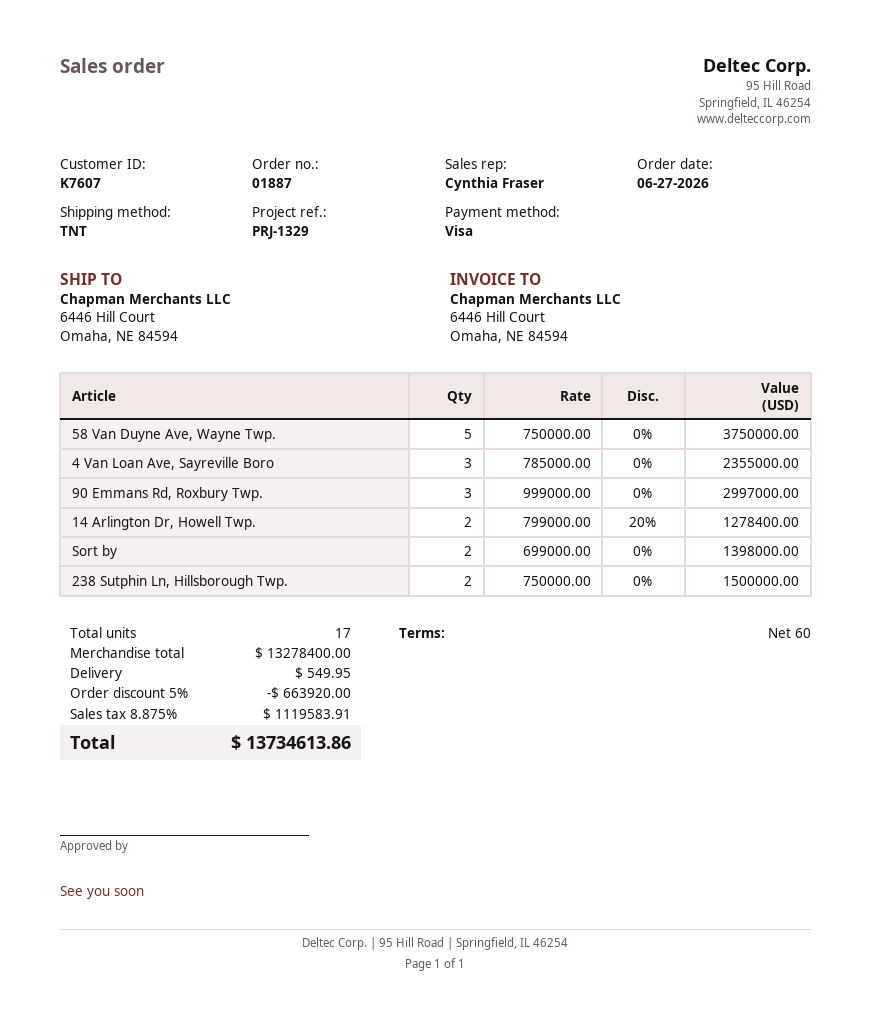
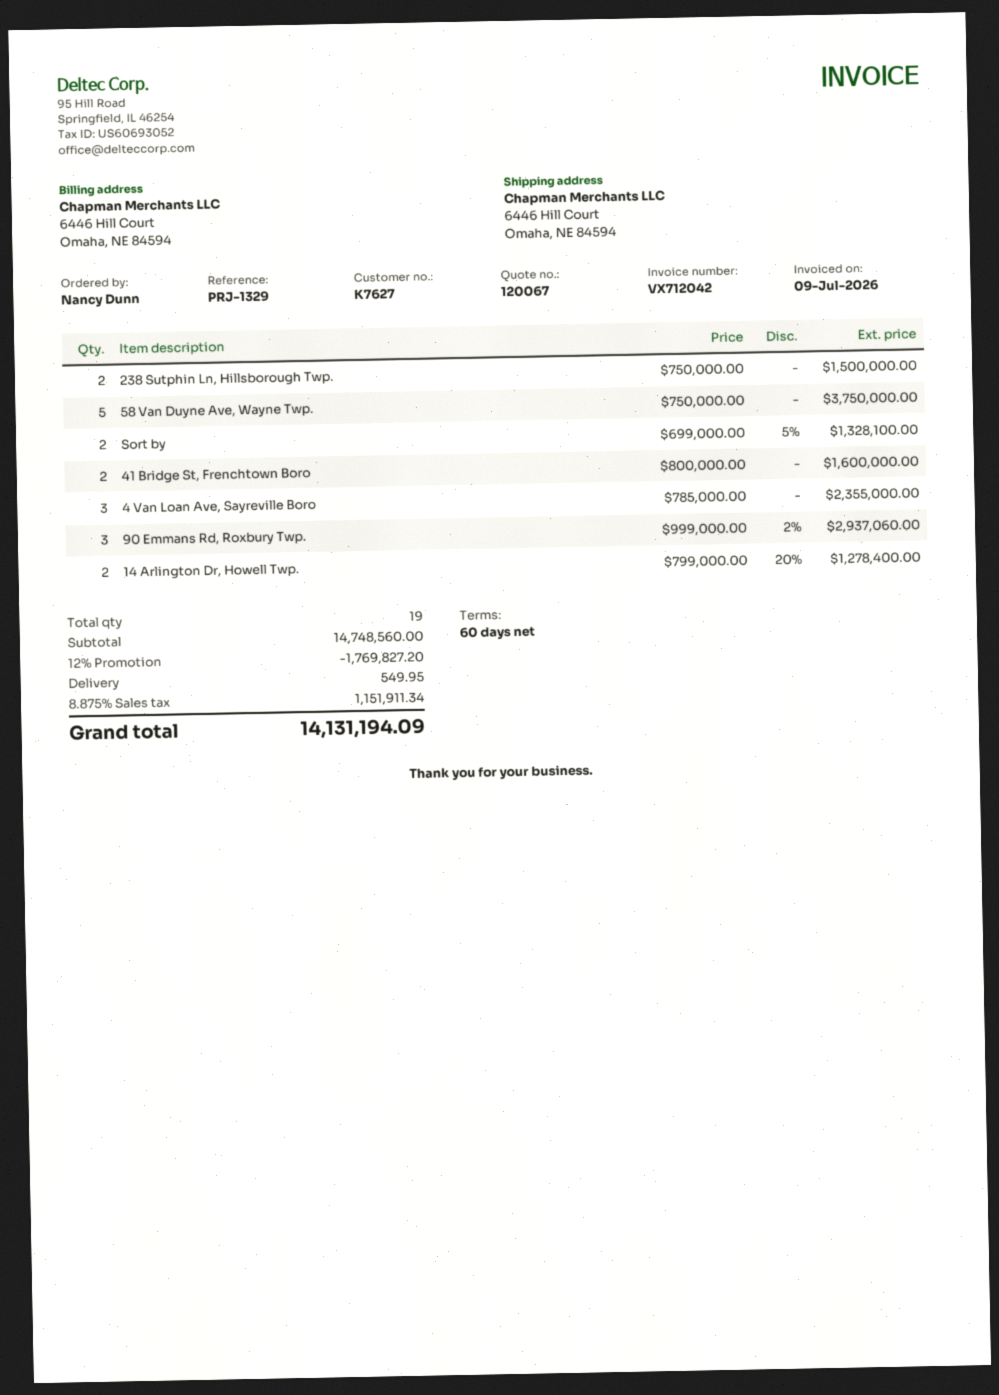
customer number: K7607 -> K7627
90 Emmans Rd, Roxbury Twp.: 3 x 999000.00 = 2997000.00 -> 3 x 999000.00 - 2% = 2937060.00
Sort by: 2 x 699000.00 = 1398000.00 -> 2 x 699000.00 - 5% = 1328100.00
41 Bridge St, Frenchtown Boro: none -> 2 x 800000.00 = 1600000.00
total quantity: 17 -> 19
subtotal: 13278400.00 -> 14748560.00
discount: 5% = 663920.00 -> 12% = 1769827.20
tax: 8.875% = 1119583.91 -> 8.875% = 1151911.34
total: 13734613.86 -> 14131194.09

